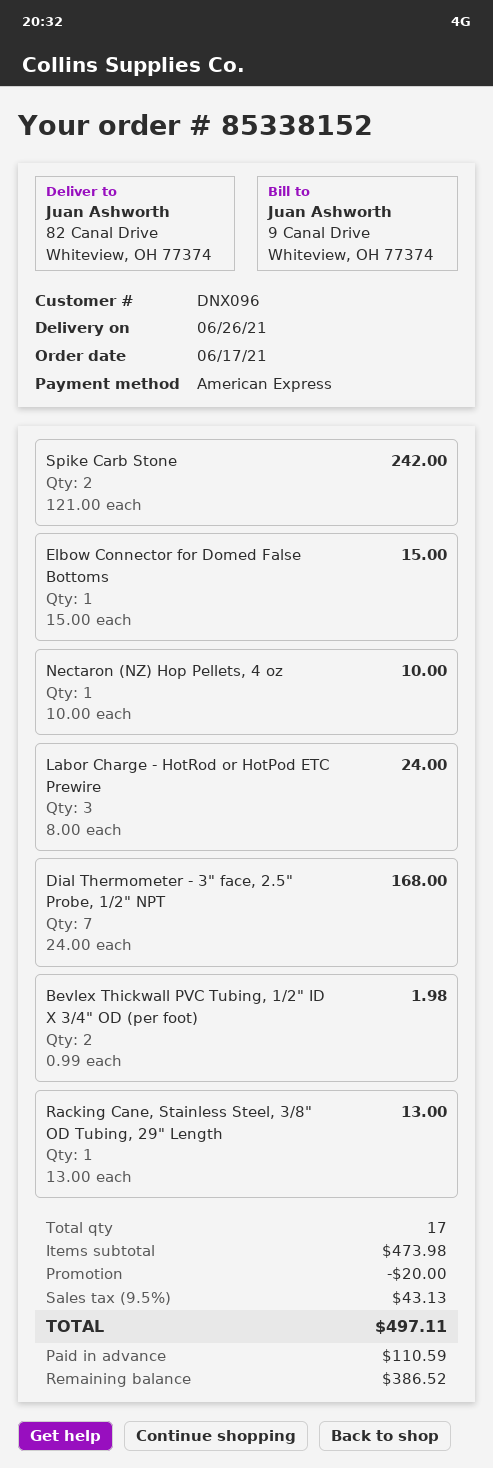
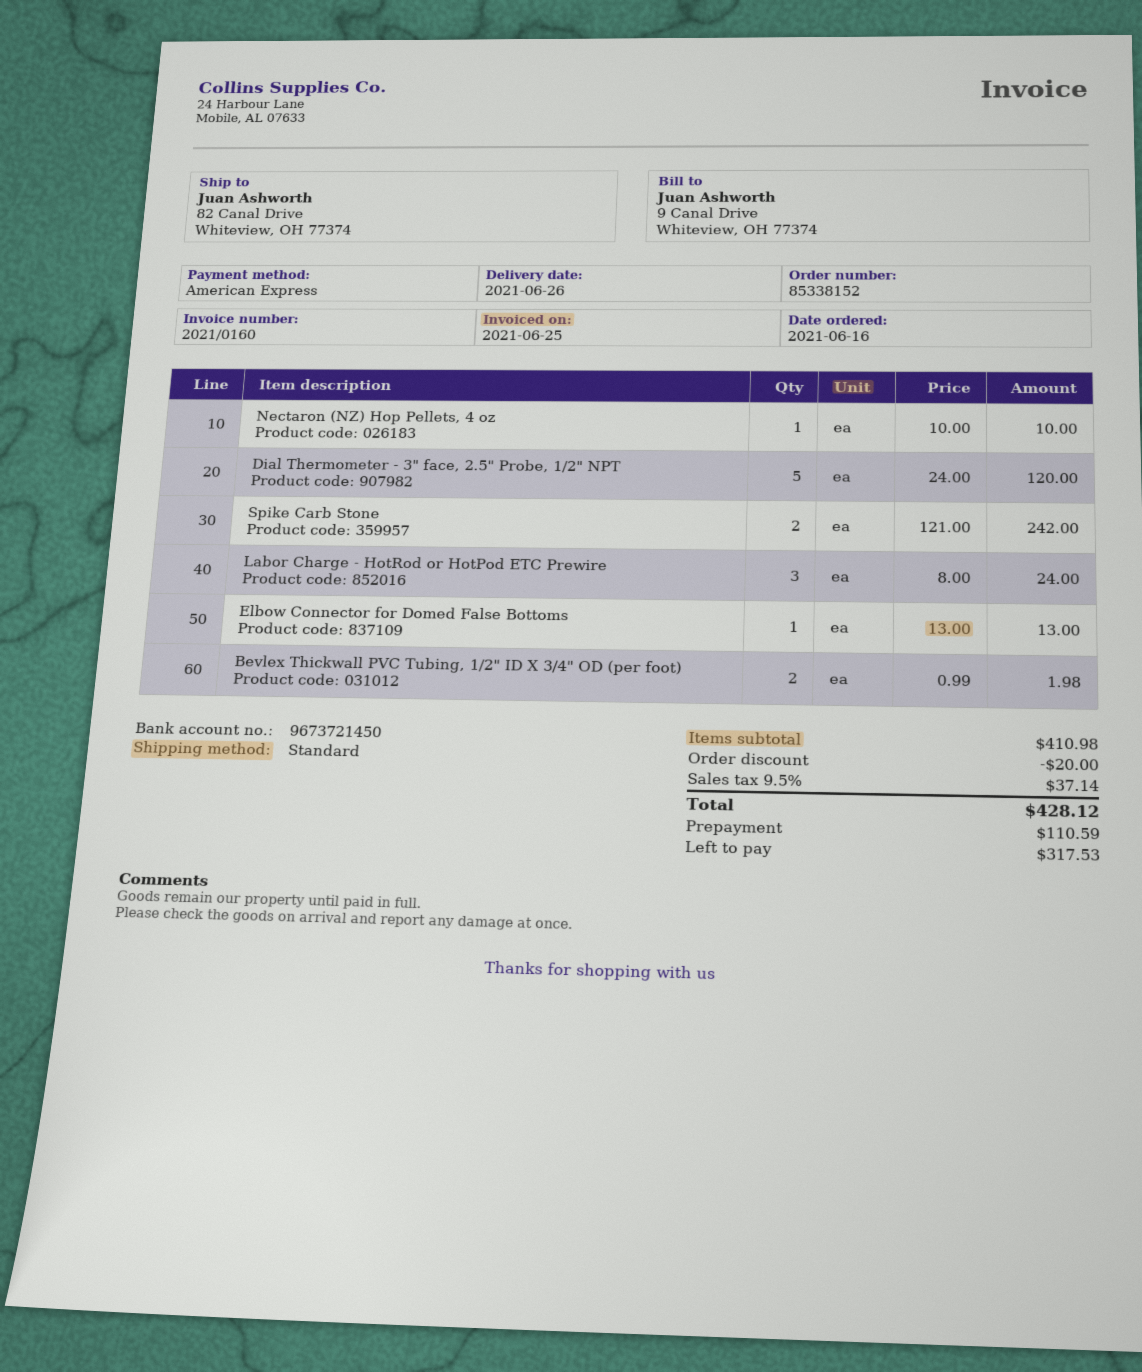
order date: 2021-06-17 -> 2021-06-16
Elbow Connector for Domed False Bottoms: 1 x 15.00 = 15.00 -> 1 x 13.00 = 13.00
Dial Thermometer - 3" face, 2.5" Probe, 1/2" NPT: 7 x 24.00 = 168.00 -> 5 x 24.00 = 120.00
Racking Cane, Stainless Steel, 3/8" OD Tubing, 29" Length: 1 x 13.00 = 13.00 -> none
subtotal: 473.98 -> 410.98
tax: 9.5% = 43.13 -> 9.5% = 37.14
total: 497.11 -> 428.12
balance: 386.52 -> 317.53

